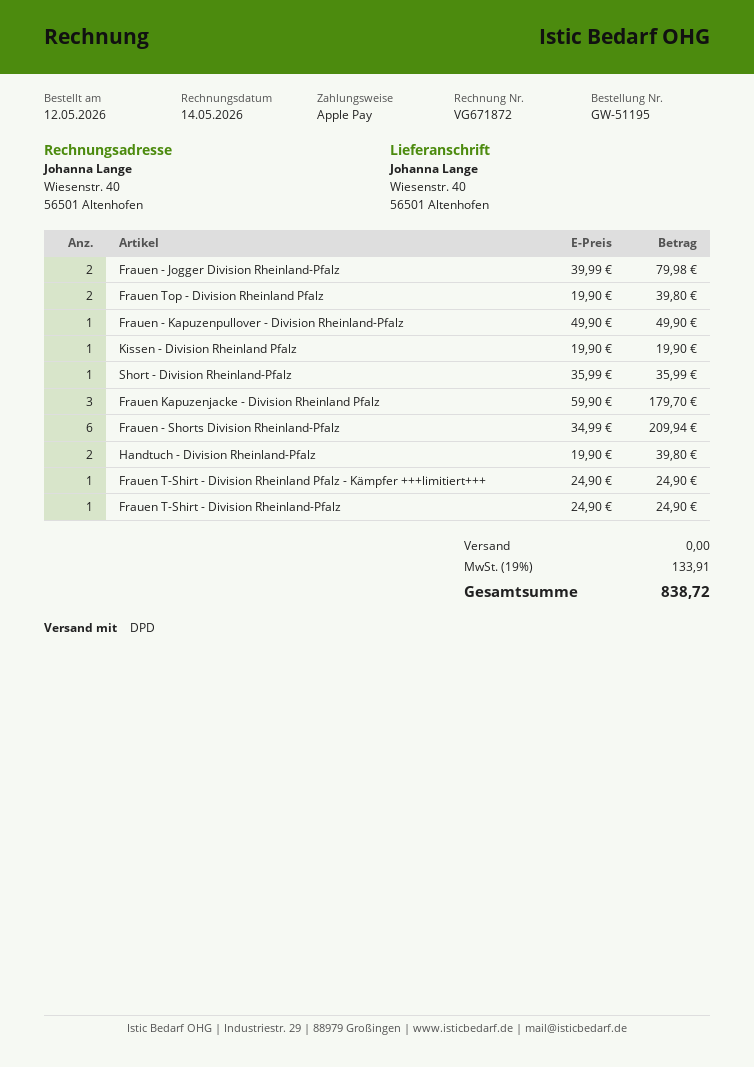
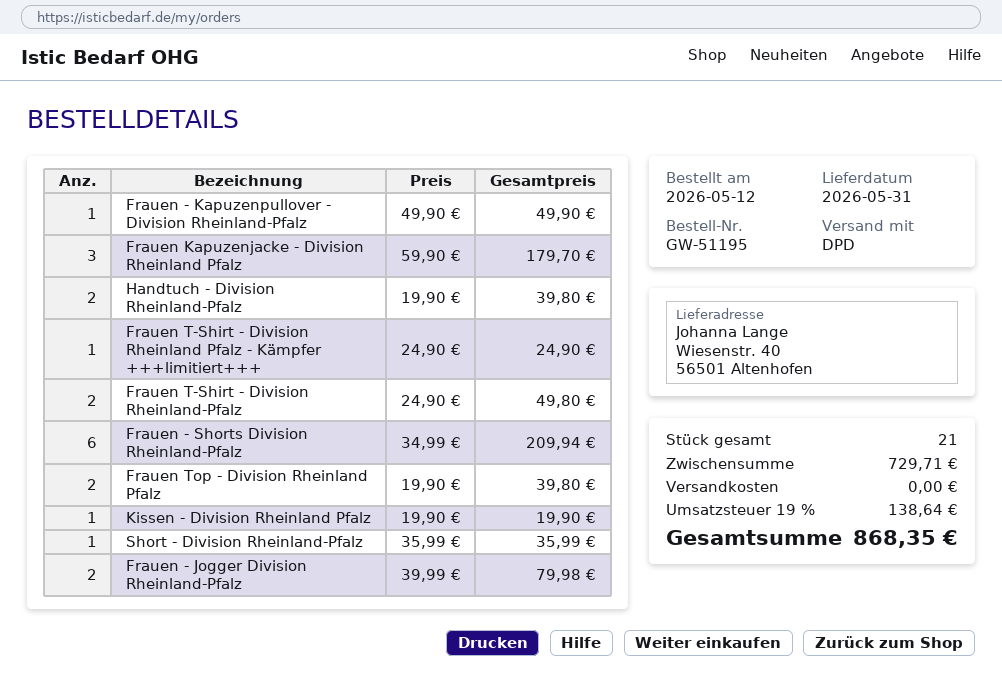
Frauen T-Shirt - Division Rheinland-Pfalz: 1 x 24.90 = 24.90 -> 2 x 24.90 = 49.80
tax: 19% = 133.91 -> 19% = 138.64
total: 838.72 -> 868.35

